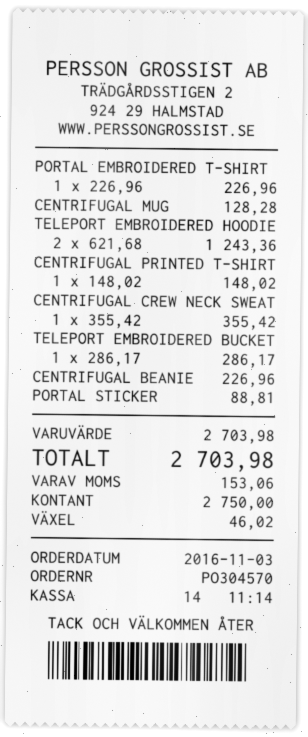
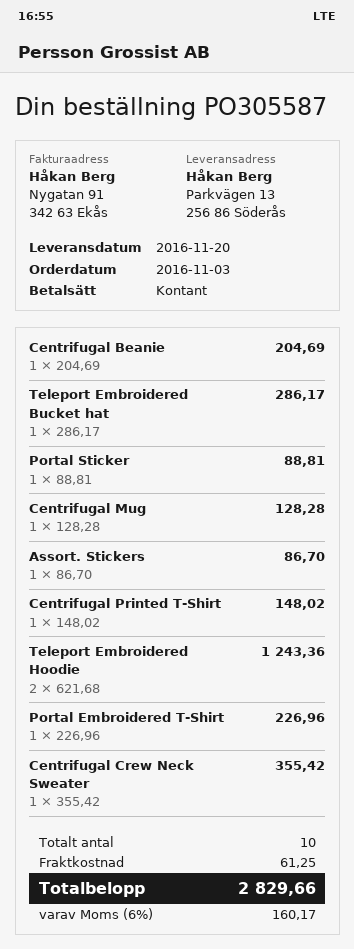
order number: PO304570 -> PO305587
CENTRIFUGAL BEANIE: 1 x 226.96 = 226.96 -> 1 x 204.69 = 204.69
Assort. Stickers: none -> 1 x 86.70 = 86.70
shipping: none -> 61.25
tax: 153.06 -> 160.17
total: 2703.98 -> 2829.66

